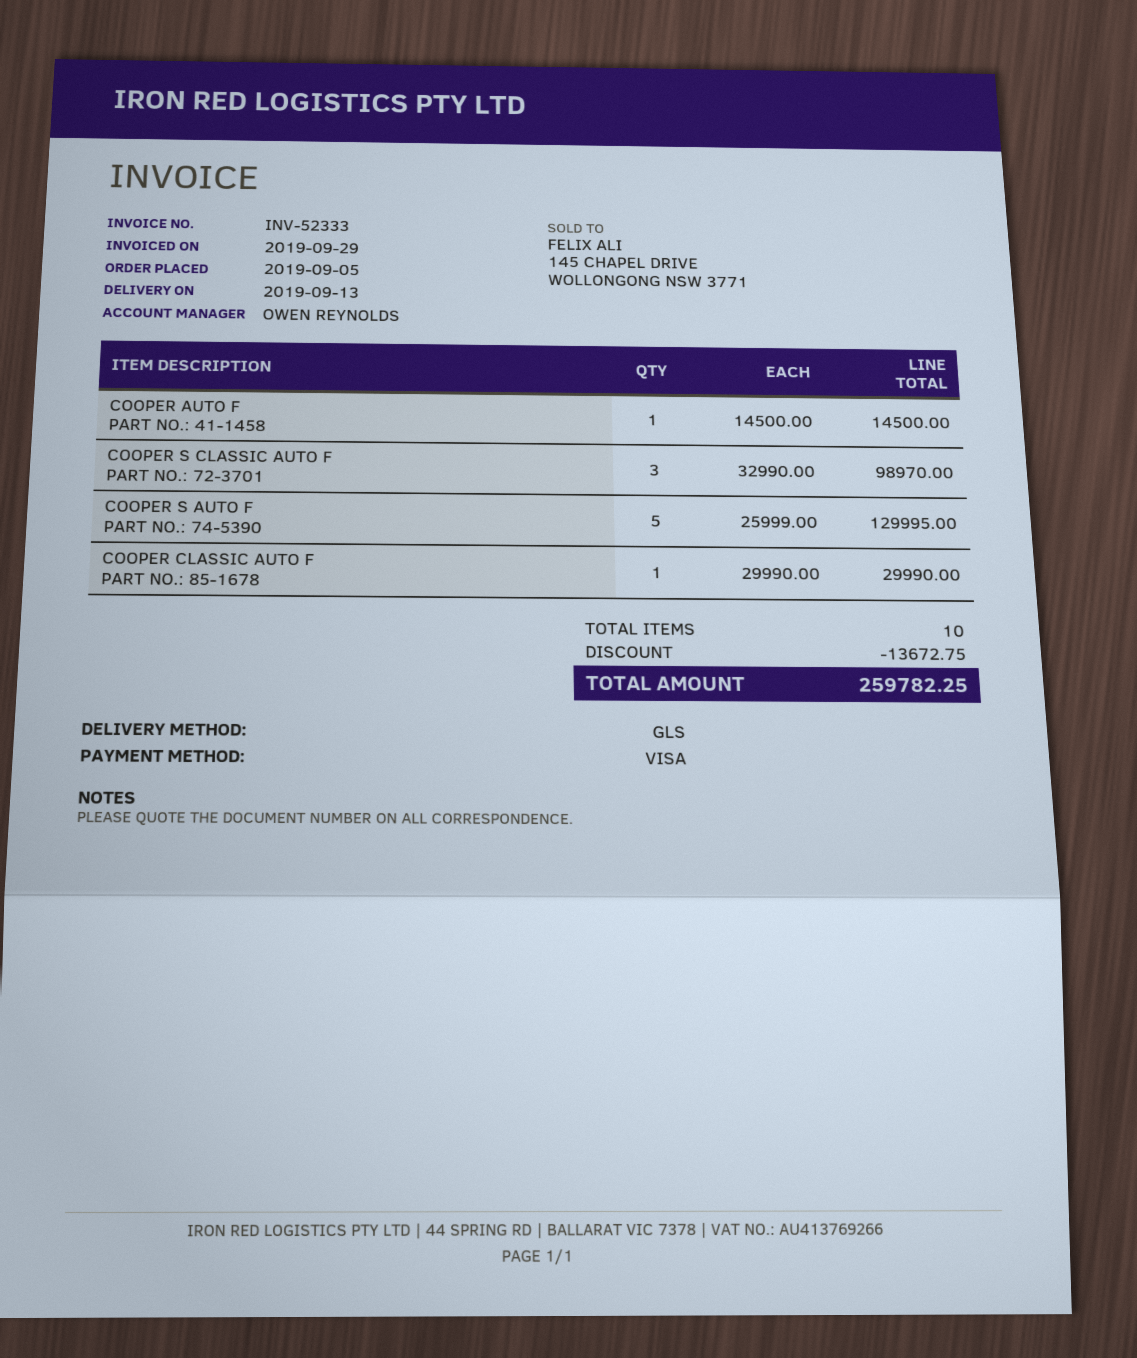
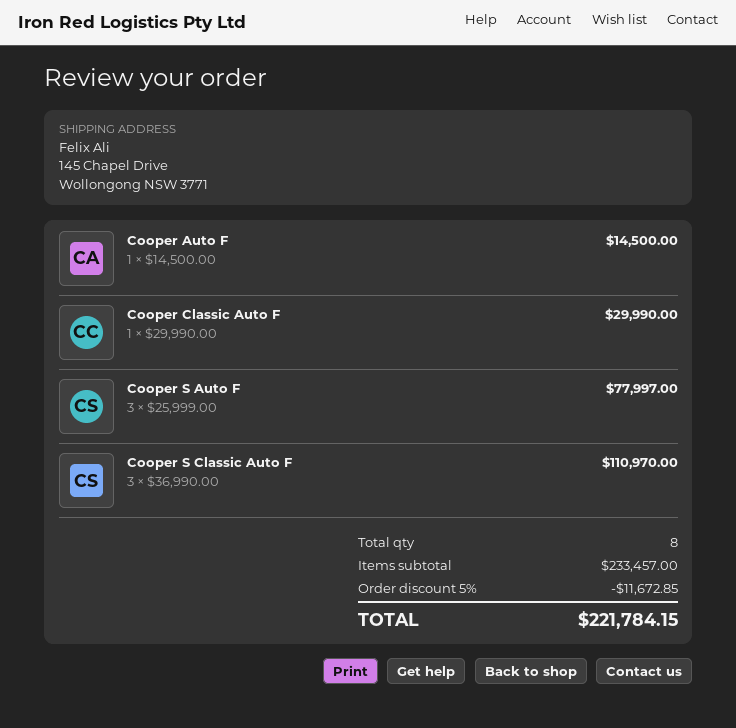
COOPER S CLASSIC AUTO F: 3 x 32990.00 = 98970.00 -> 3 x 36990.00 = 110970.00
COOPER S AUTO F: 5 x 25999.00 = 129995.00 -> 3 x 25999.00 = 77997.00
total quantity: 10 -> 8
discount: 13672.75 -> 11672.85
total: 259782.25 -> 221784.15

